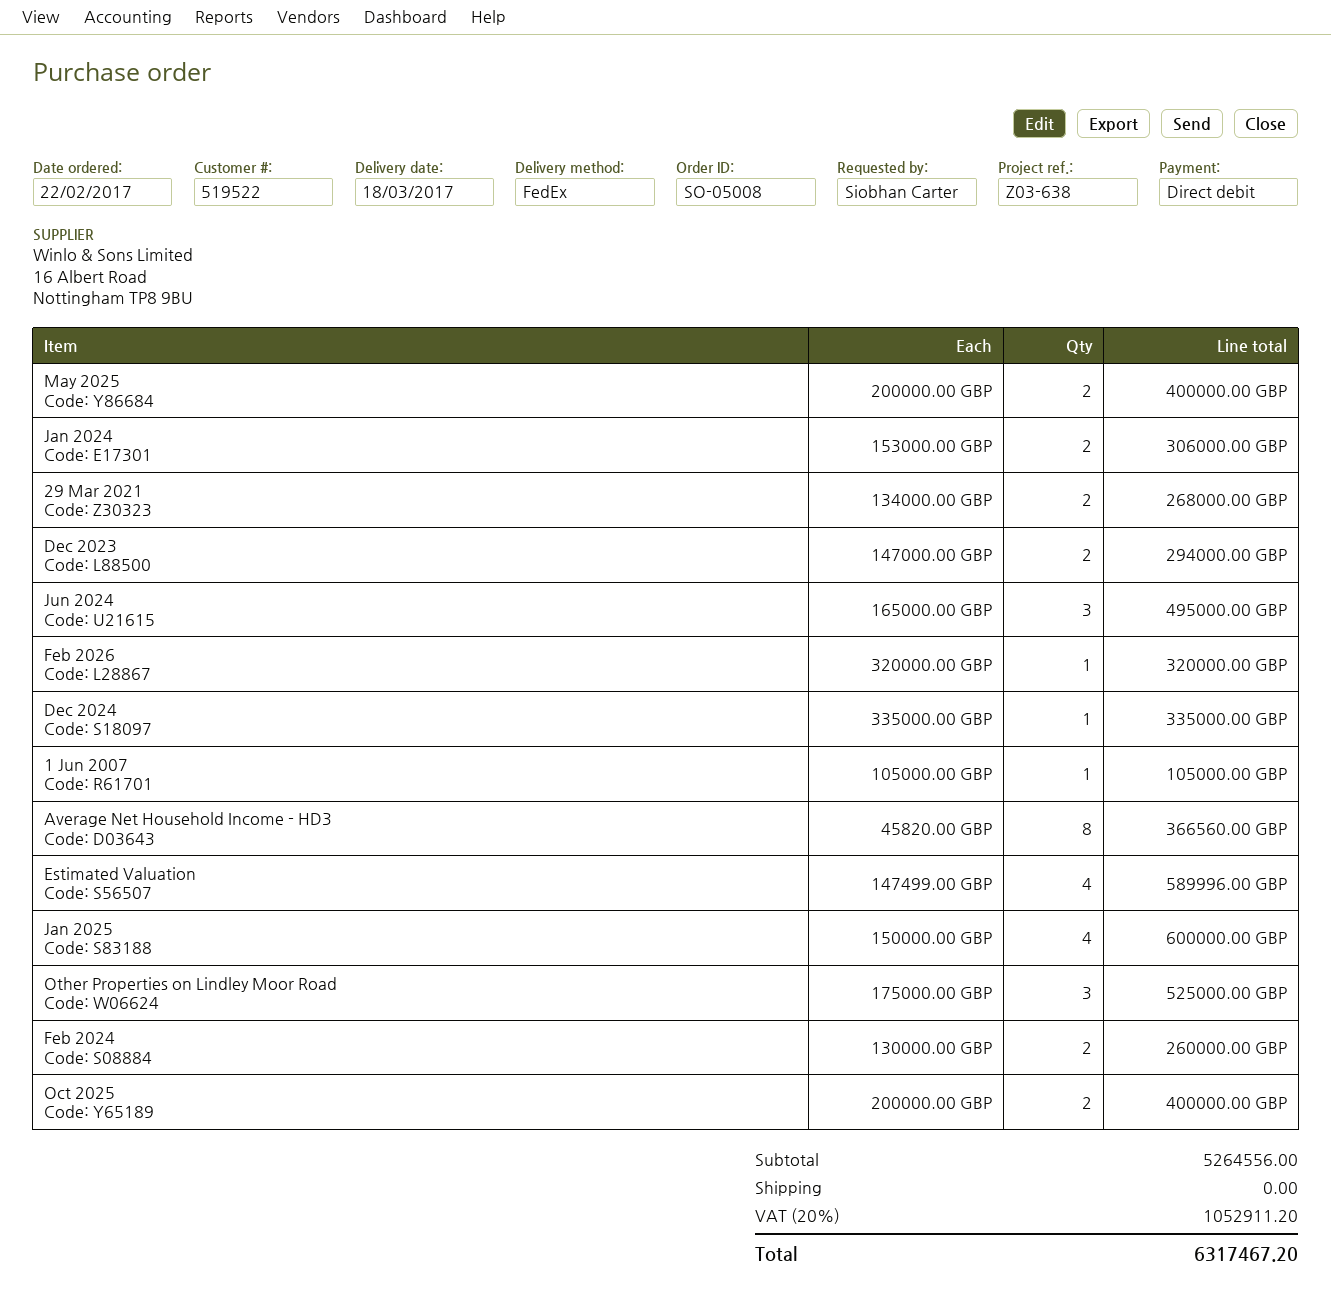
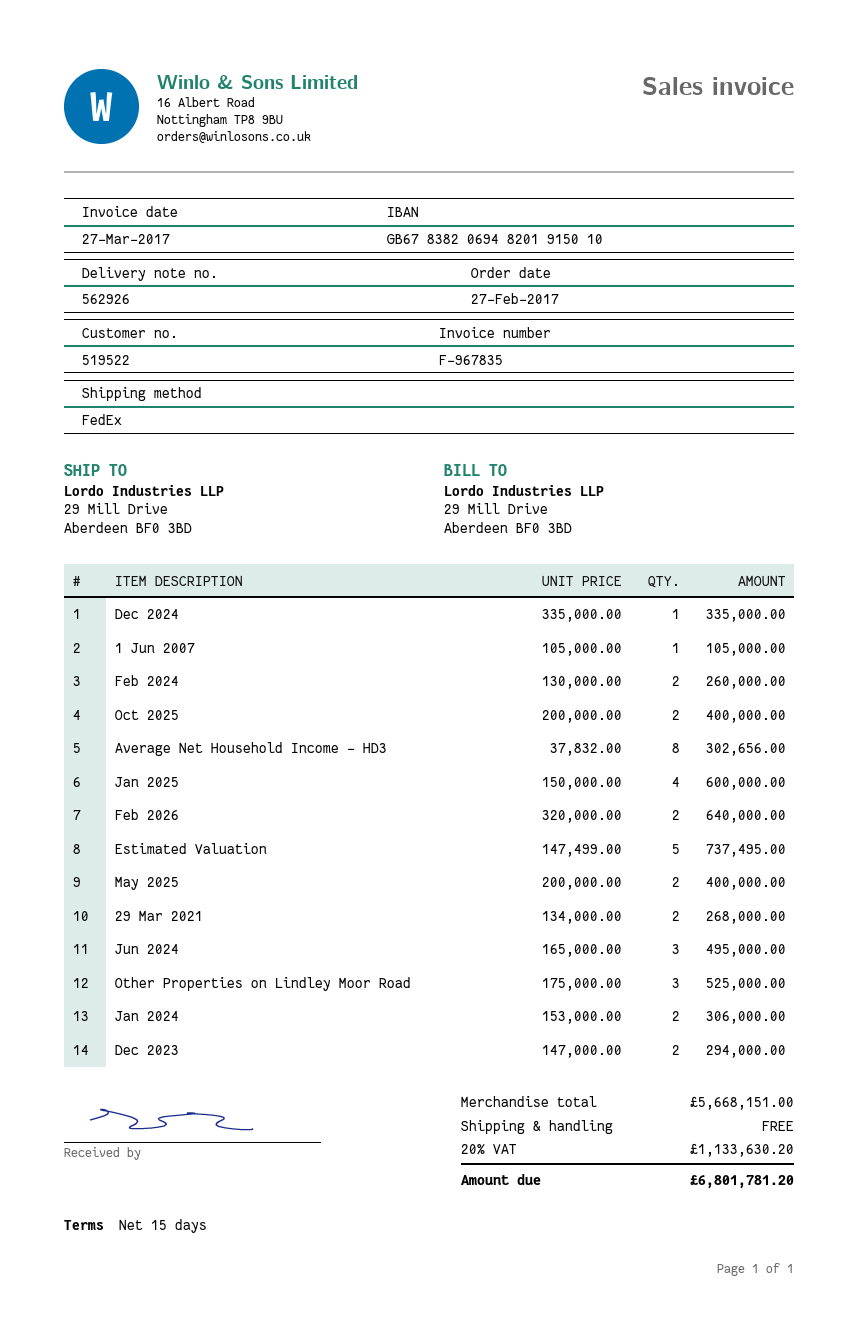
order date: 2017-02-22 -> 2017-02-27
Feb 2026: 1 x 320000.00 = 320000.00 -> 2 x 320000.00 = 640000.00
Average Net Household Income - HD3: 8 x 45820.00 = 366560.00 -> 8 x 37832.00 = 302656.00
Estimated Valuation: 4 x 147499.00 = 589996.00 -> 5 x 147499.00 = 737495.00
subtotal: 5264556.00 -> 5668151.00
tax: 20% = 1052911.20 -> 20% = 1133630.20
total: 6317467.20 -> 6801781.20

